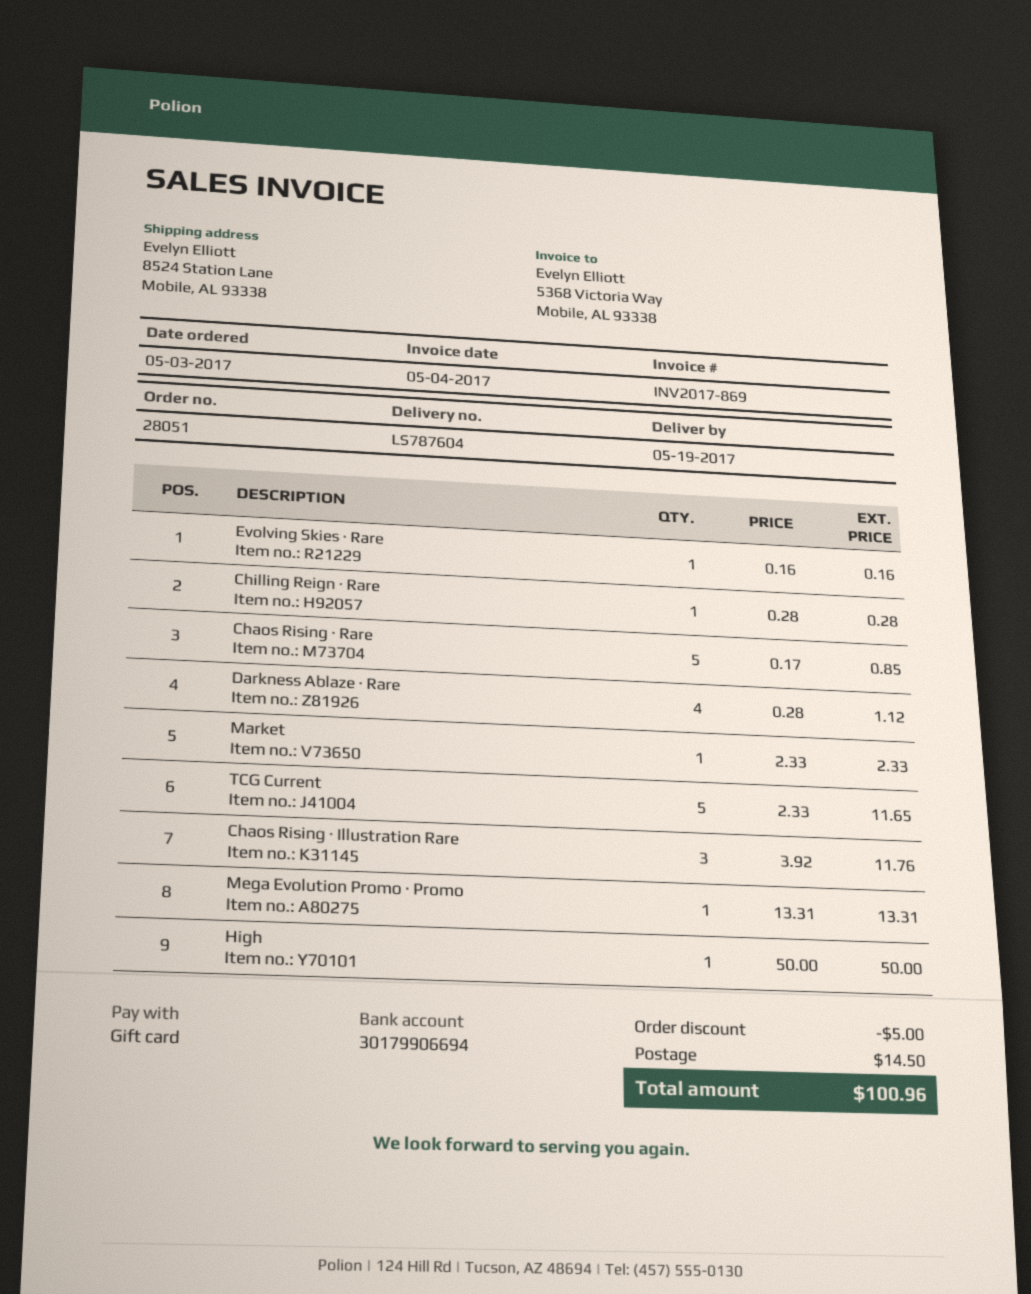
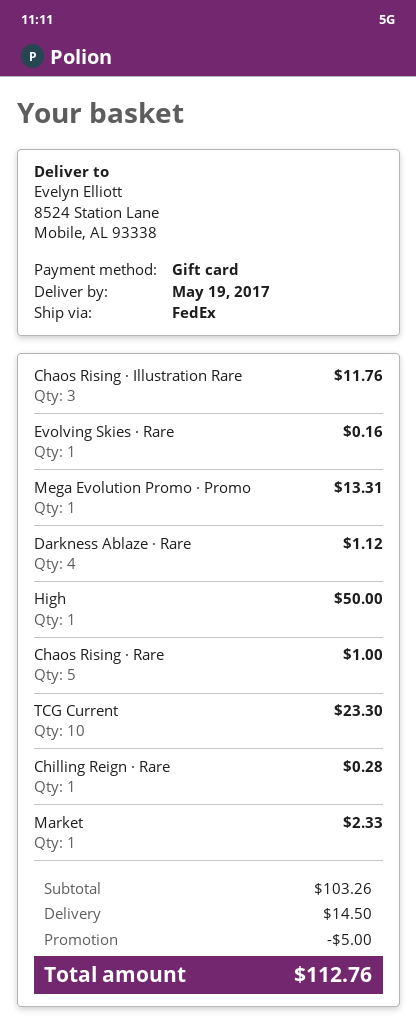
Chaos Rising · Rare: 5 for 0.85 -> 5 for 1.00
TCG Current: 5 for 11.65 -> 10 for 23.30
total: 100.96 -> 112.76

